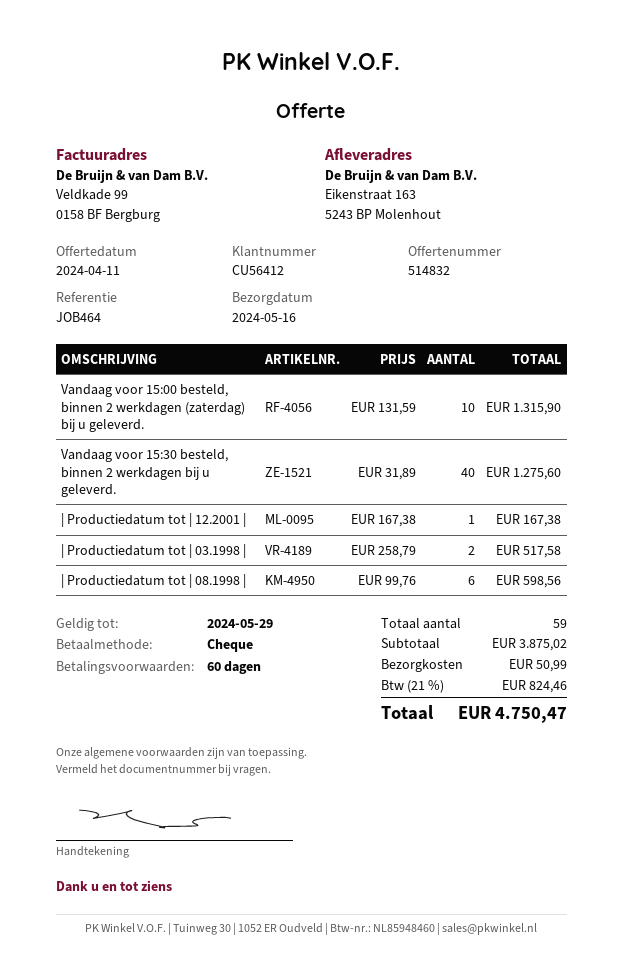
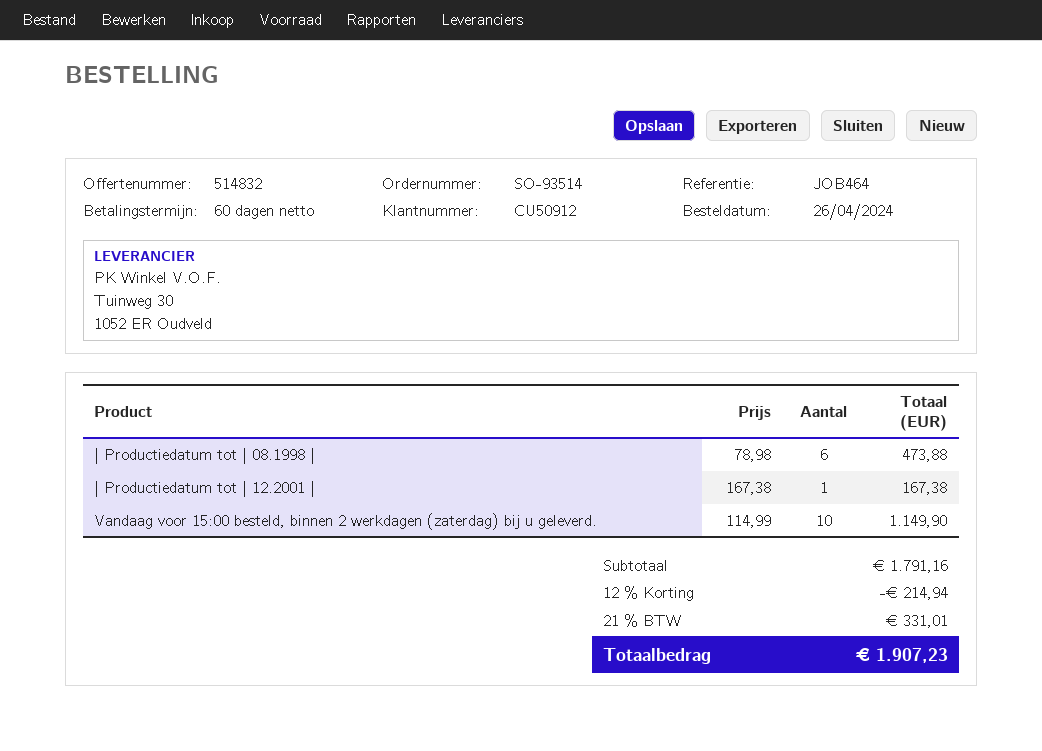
customer number: CU56412 -> CU50912
Vandaag voor 15:00 besteld, binnen 2 werkdagen (zaterdag) bij u geleverd.: 10 x 131.59 = 1315.90 -> 10 x 114.99 = 1149.90
Vandaag voor 15:30 besteld, binnen 2 werkdagen bij u geleverd.: 40 x 31.89 = 1275.60 -> none
| Productiedatum tot | 03.1998 |: 2 x 258.79 = 517.58 -> none
| Productiedatum tot | 08.1998 |: 6 x 99.76 = 598.56 -> 6 x 78.98 = 473.88
subtotal: 3875.02 -> 1791.16
discount: none -> 12% = 214.94
shipping: 50.99 -> none
tax: 21% = 824.46 -> 21% = 331.01
total: 4750.47 -> 1907.23

